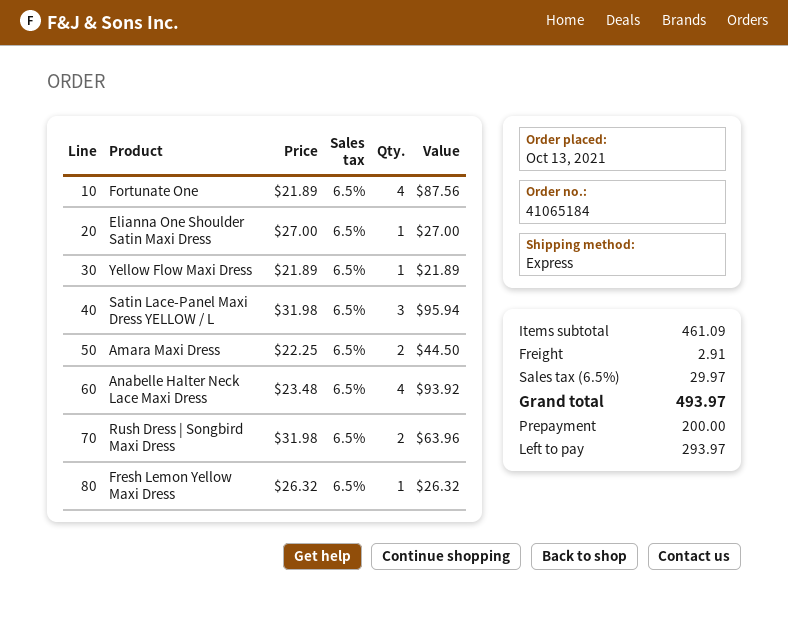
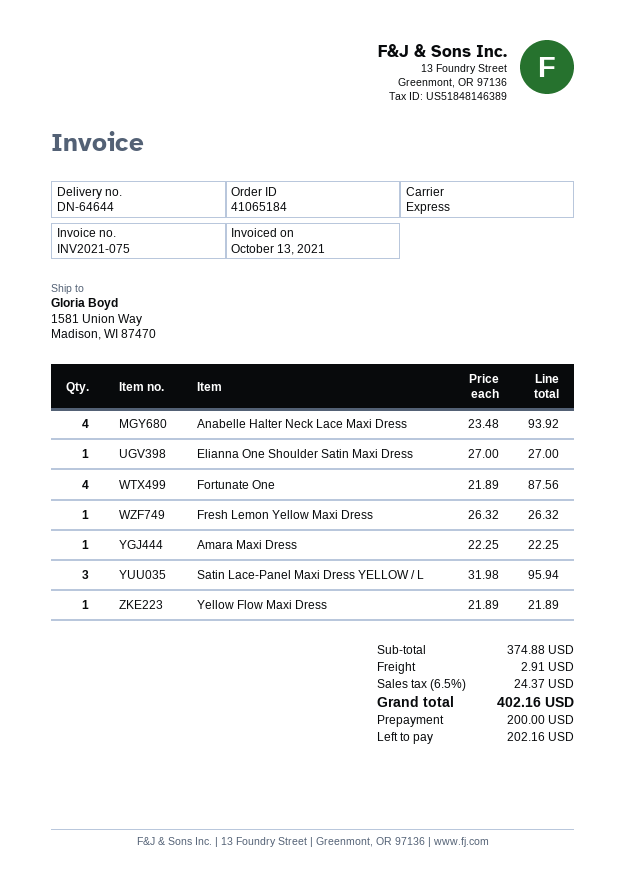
Amara Maxi Dress: 2 x 22.25 = 44.50 -> 1 x 22.25 = 22.25
Rush Dress | Songbird Maxi Dress: 2 x 31.98 = 63.96 -> none
subtotal: 461.09 -> 374.88
tax: 6.5% = 29.97 -> 6.5% = 24.37
total: 493.97 -> 402.16
balance: 293.97 -> 202.16

